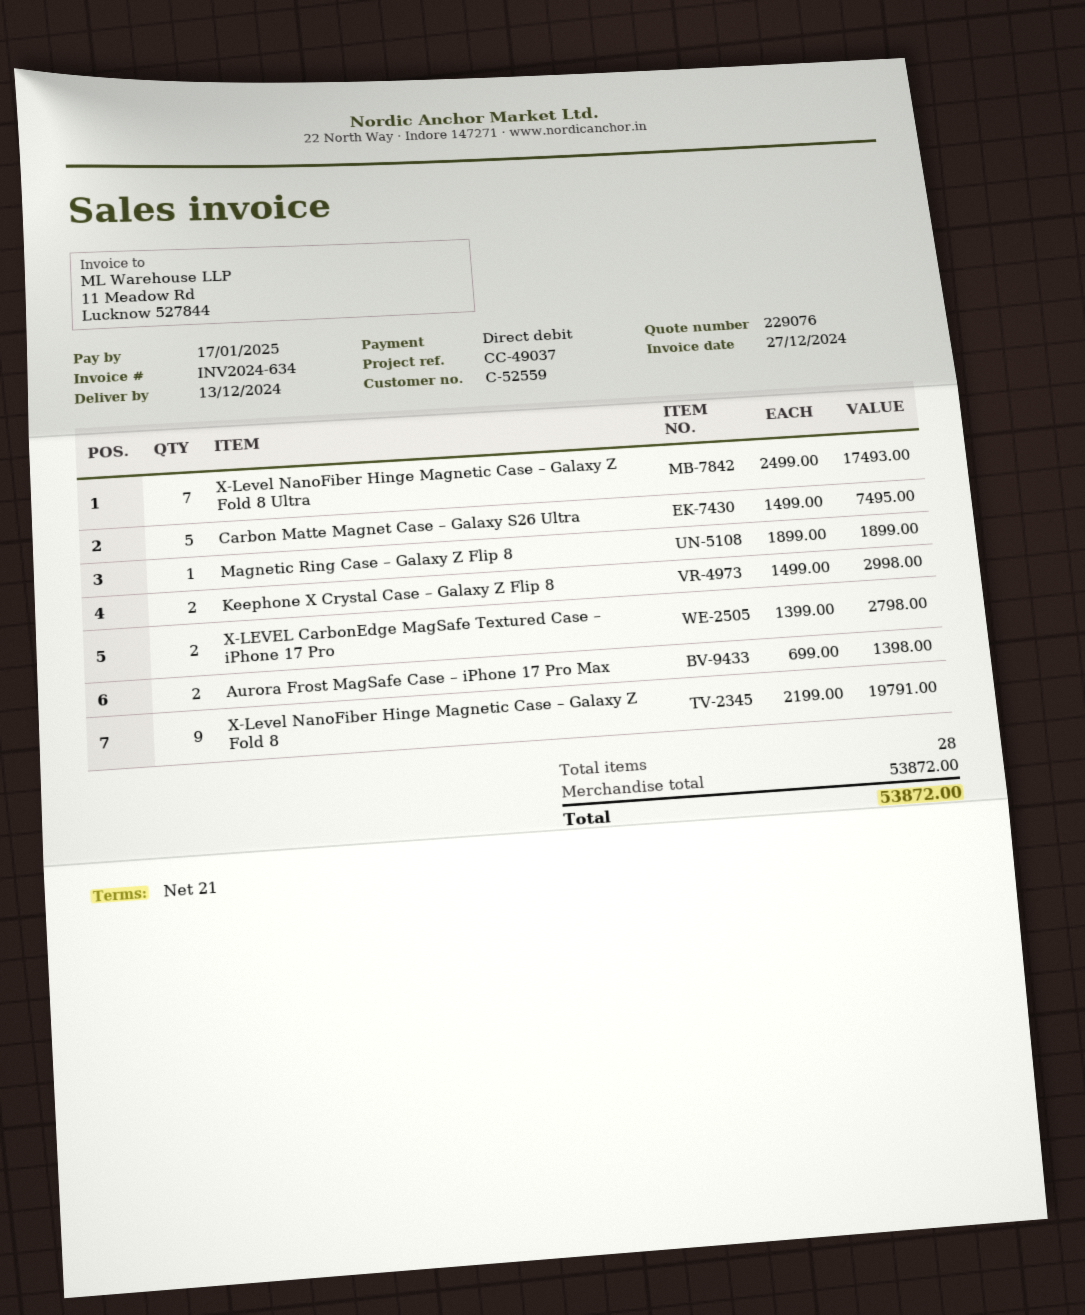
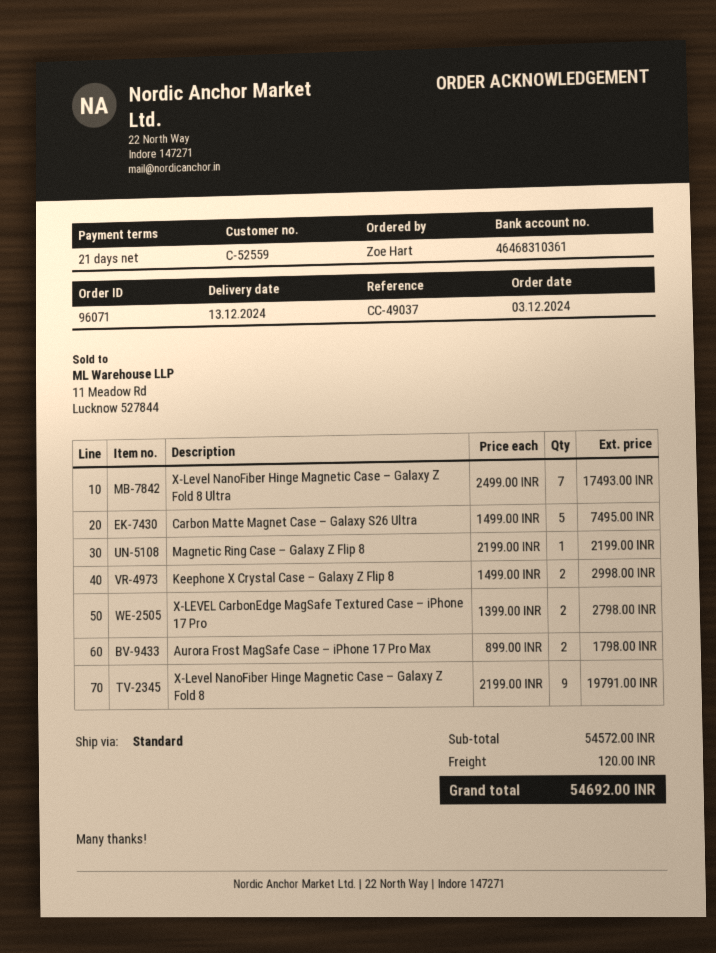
Magnetic Ring Case – Galaxy Z Flip 8: 1 x 1899.00 = 1899.00 -> 1 x 2199.00 = 2199.00
Aurora Frost MagSafe Case – iPhone 17 Pro Max: 2 x 699.00 = 1398.00 -> 2 x 899.00 = 1798.00
subtotal: 53872.00 -> 54572.00
shipping: none -> 120.00
total: 53872.00 -> 54692.00

